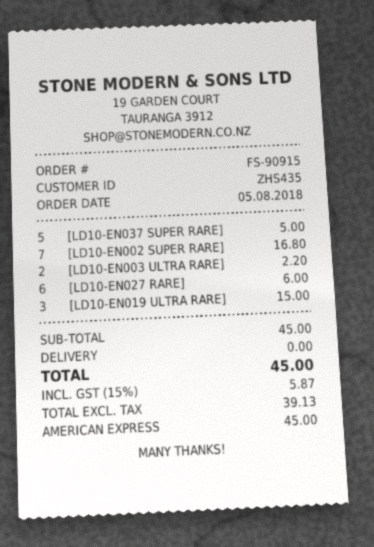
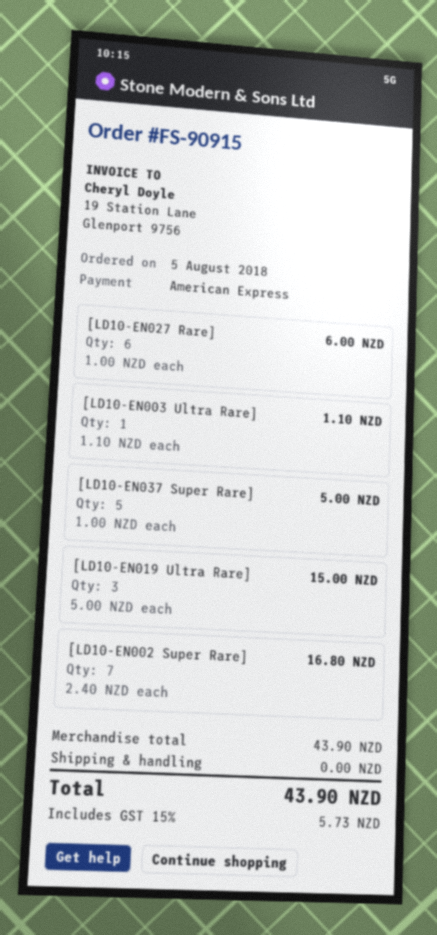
[LD10-EN003 ULTRA RARE]: 2 for 2.20 -> 1 for 1.10
subtotal: 45.00 -> 43.90
tax: 15% = 5.87 -> 15% = 5.73
total: 45.00 -> 43.90

